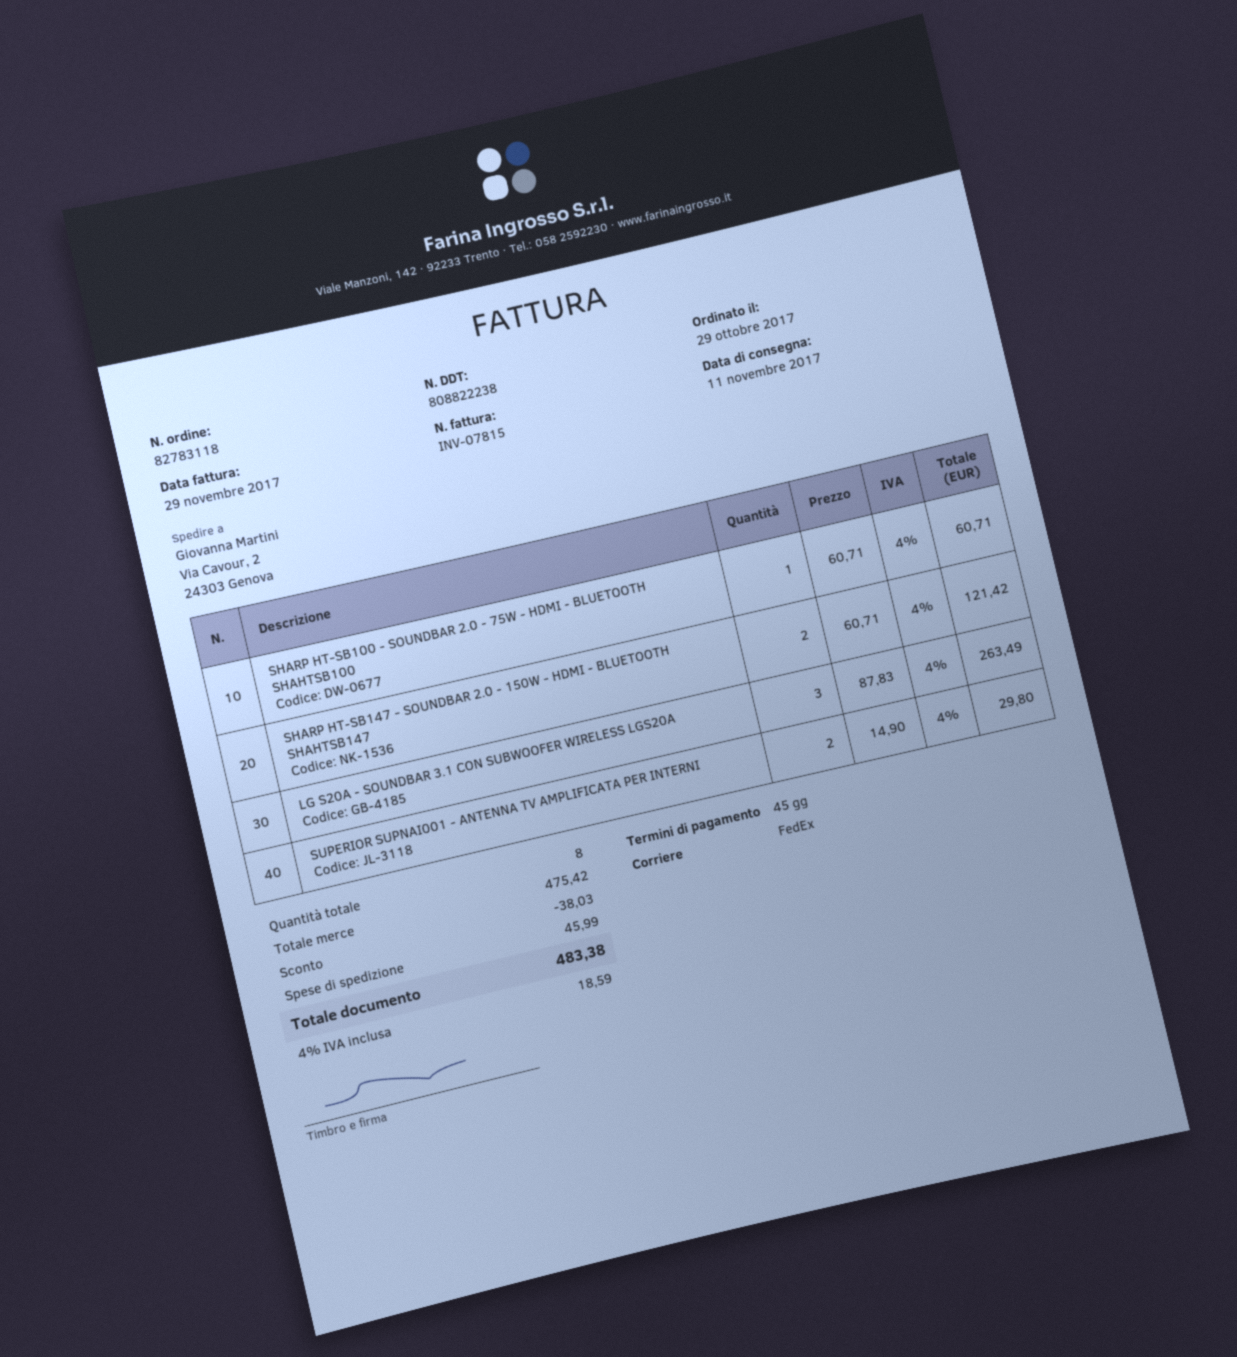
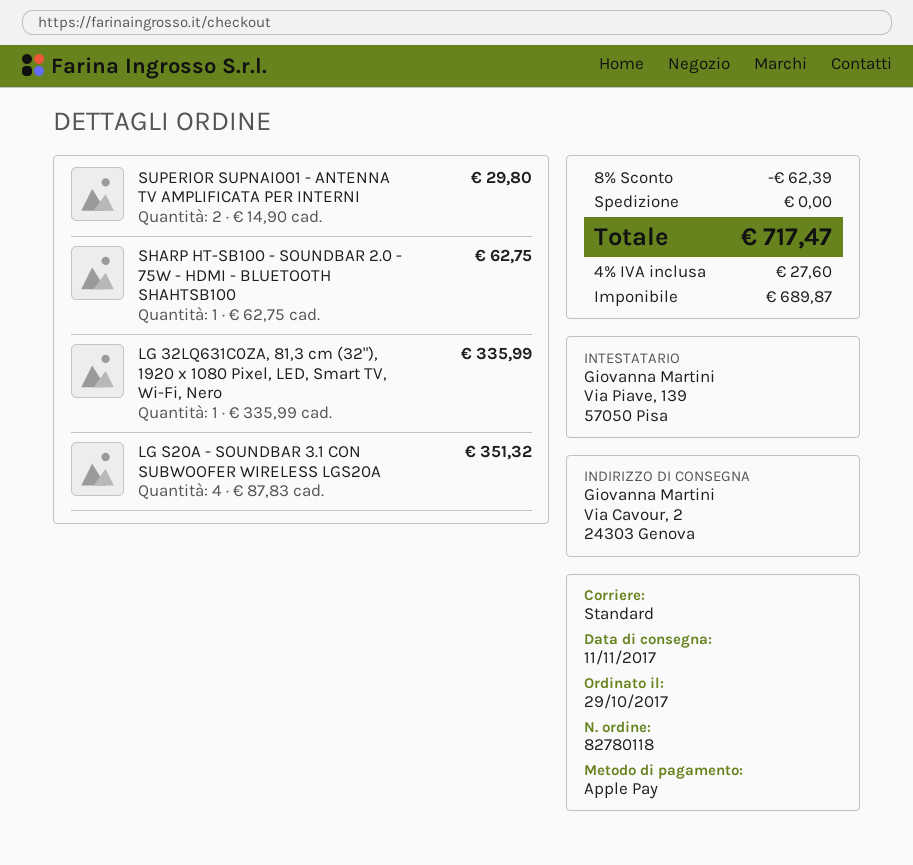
order number: 82783118 -> 82780118
shipping method: FedEx -> standard
SHARP HT-SB100 - SOUNDBAR 2.0 - 75W - HDMI - BLUETOOTH SHAHTSB100: 1 x 60.71 = 60.71 -> 1 x 62.75 = 62.75
SHARP HT-SB147 - SOUNDBAR 2.0 - 150W - HDMI - BLUETOOTH SHAHTSB147: 2 x 60.71 = 121.42 -> none
LG S20A - SOUNDBAR 3.1 CON SUBWOOFER WIRELESS LGS20A: 3 x 87.83 = 263.49 -> 4 x 87.83 = 351.32
LG 32LQ631C0ZA, 81,3 cm (32"), 1920 x 1080 Pixel, LED, Smart TV, Wi-Fi, Nero: none -> 1 x 335.99 = 335.99
discount: 38.03 -> 62.39
shipping: 45.99 -> 0.00
tax: 4% = 18.59 -> 4% = 27.60
total: 483.38 -> 717.47

